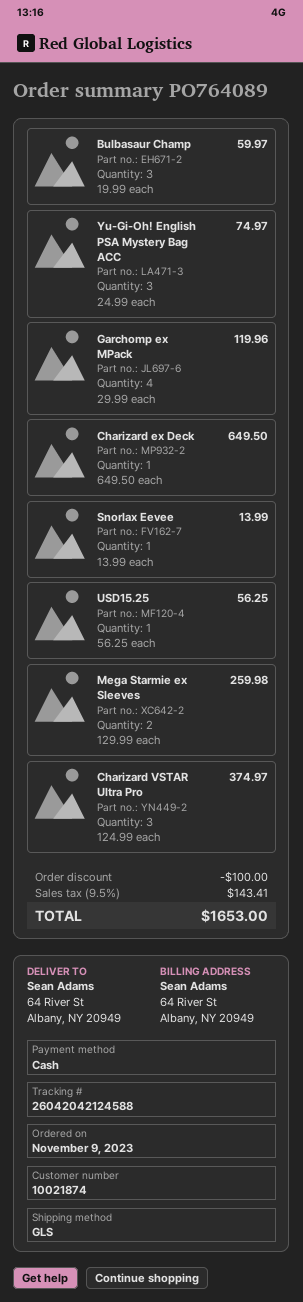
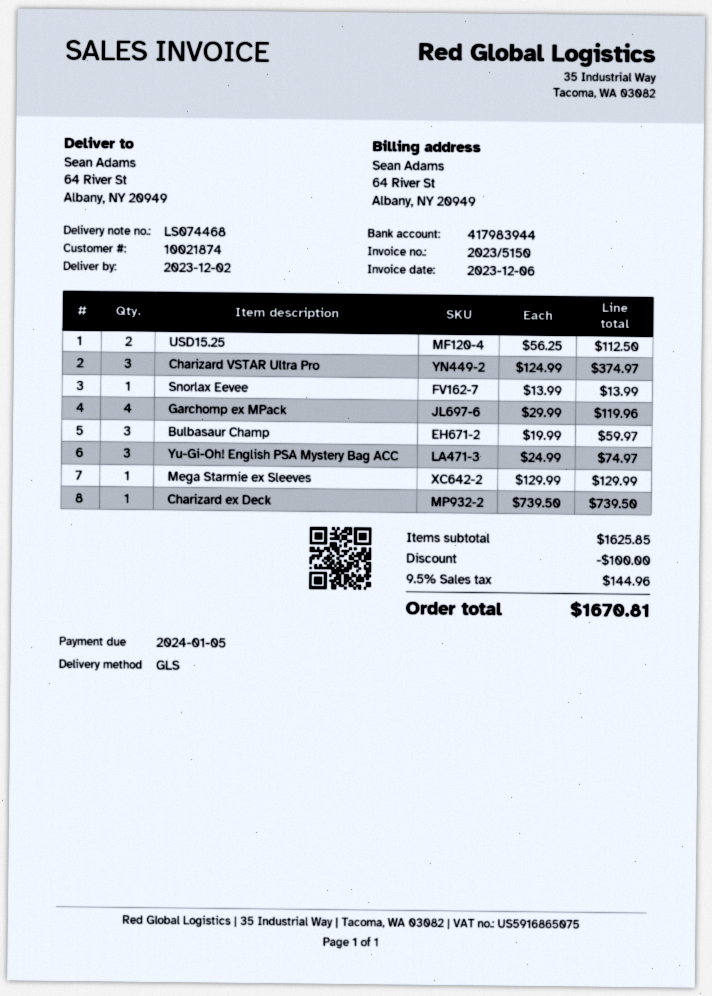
Charizard ex Deck: 1 x 649.50 = 649.50 -> 1 x 739.50 = 739.50
USD15.25: 1 x 56.25 = 56.25 -> 2 x 56.25 = 112.50
Mega Starmie ex Sleeves: 2 x 129.99 = 259.98 -> 1 x 129.99 = 129.99
tax: 9.5% = 143.41 -> 9.5% = 144.96
total: 1653.00 -> 1670.81

